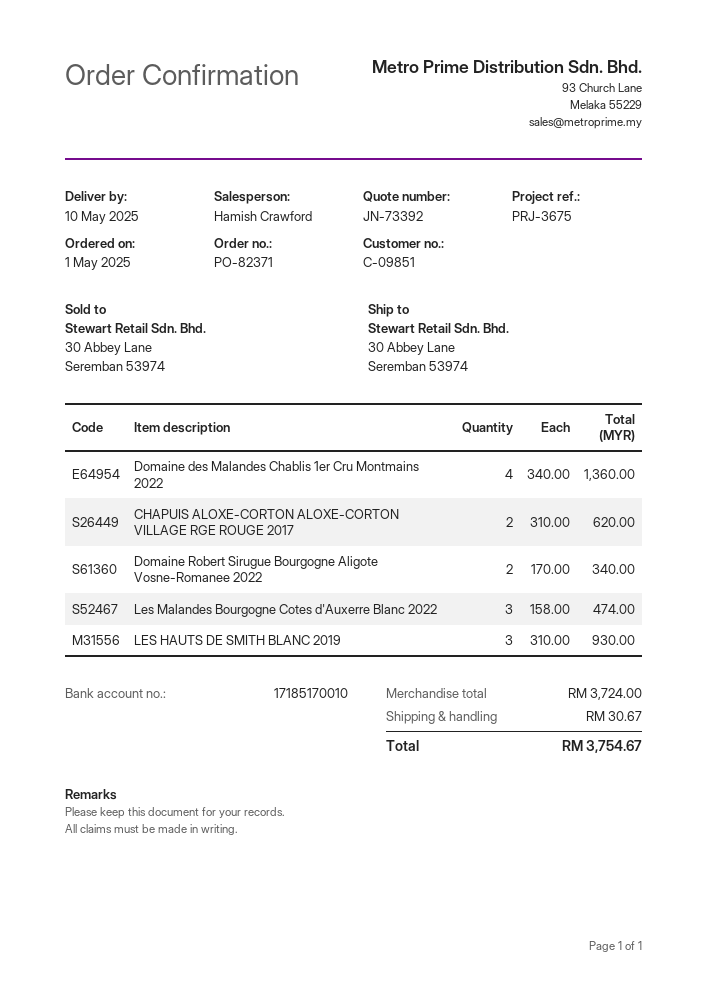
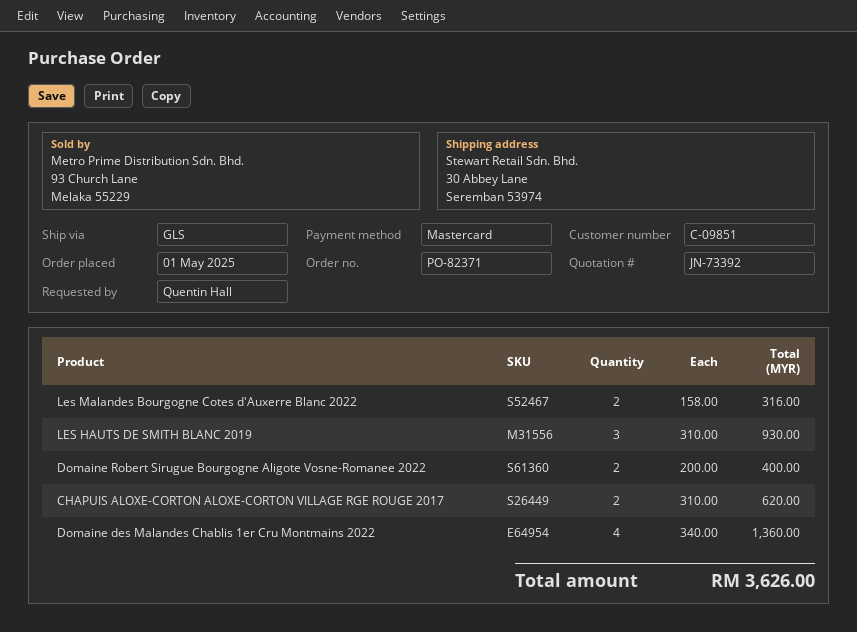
Domaine Robert Sirugue Bourgogne Aligote Vosne-Romanee 2022: 2 x 170.00 = 340.00 -> 2 x 200.00 = 400.00
Les Malandes Bourgogne Cotes d'Auxerre Blanc 2022: 3 x 158.00 = 474.00 -> 2 x 158.00 = 316.00
shipping: 30.67 -> none
total: 3754.67 -> 3626.00

